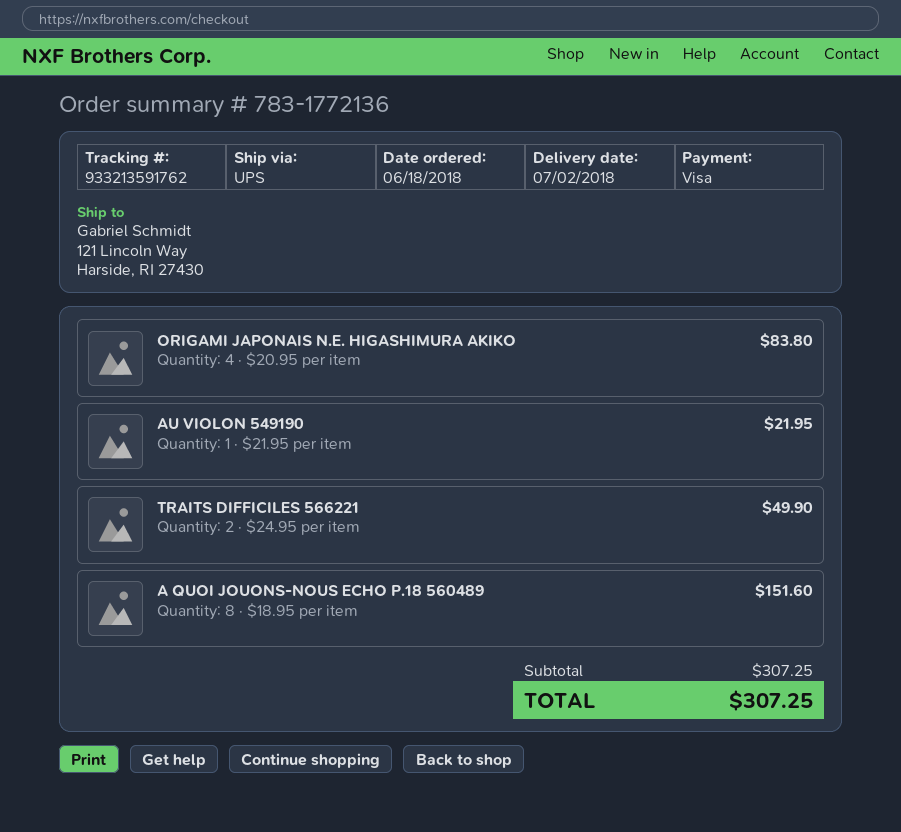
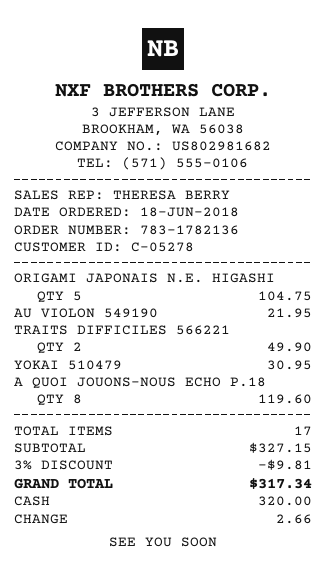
order number: 783-1772136 -> 783-1782136
payment method: Visa -> cash
ORIGAMI JAPONAIS N.E. HIGASHIMURA AKIKO: 4 for 83.80 -> 5 for 104.75
A QUOI JOUONS-NOUS ECHO P.18 560489: 8 for 151.60 -> 8 for 119.60
YOKAI 510479: none -> 1 for 30.95
subtotal: 307.25 -> 327.15
discount: none -> 3% = 9.81
total: 307.25 -> 317.34

